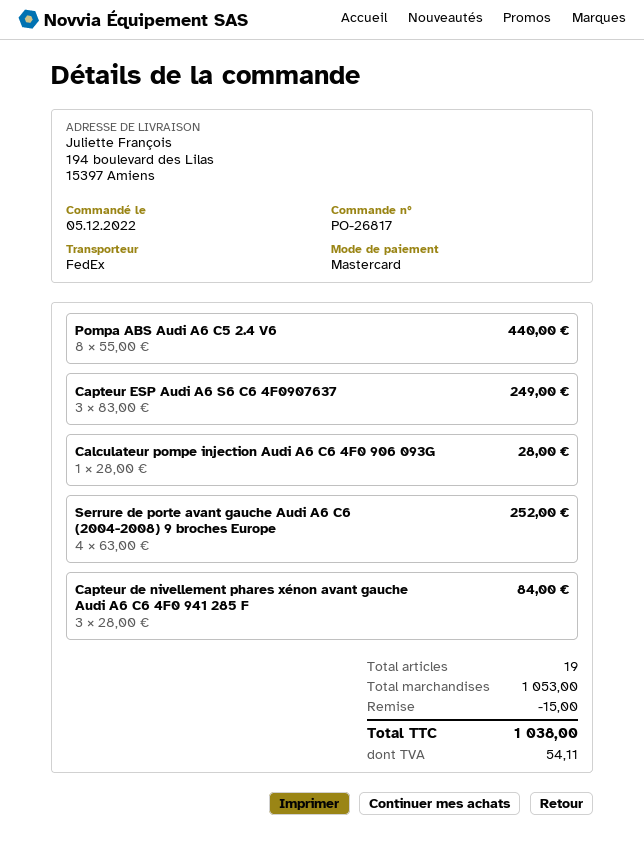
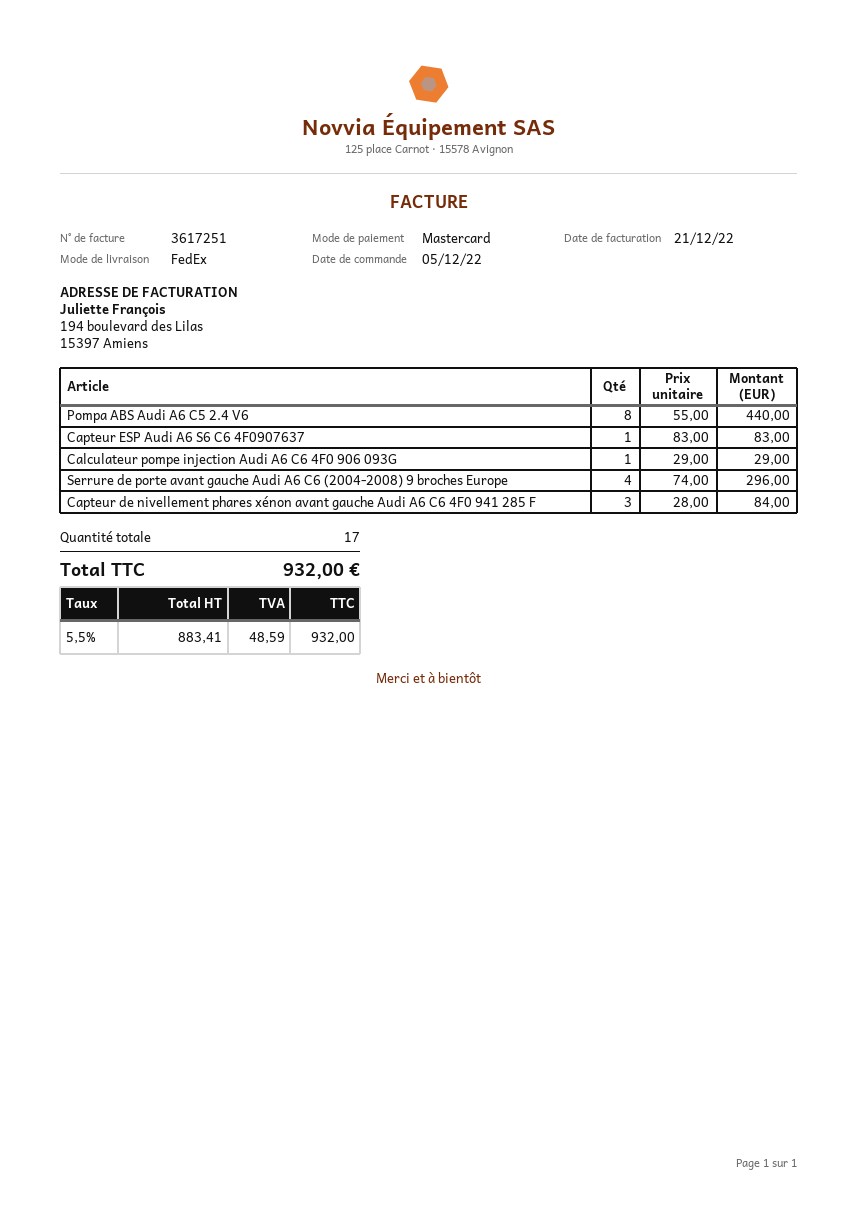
Capteur ESP Audi A6 S6 C6 4F0907637: 3 x 83.00 = 249.00 -> 1 x 83.00 = 83.00
Calculateur pompe injection Audi A6 C6 4F0 906 093G: 1 x 28.00 = 28.00 -> 1 x 29.00 = 29.00
Serrure de porte avant gauche Audi A6 C6 (2004-2008) 9 broches Europe: 4 x 63.00 = 252.00 -> 4 x 74.00 = 296.00
total quantity: 19 -> 17
discount: 15.00 -> none
tax: 54.11 -> 48.59
total: 1038.00 -> 932.00

